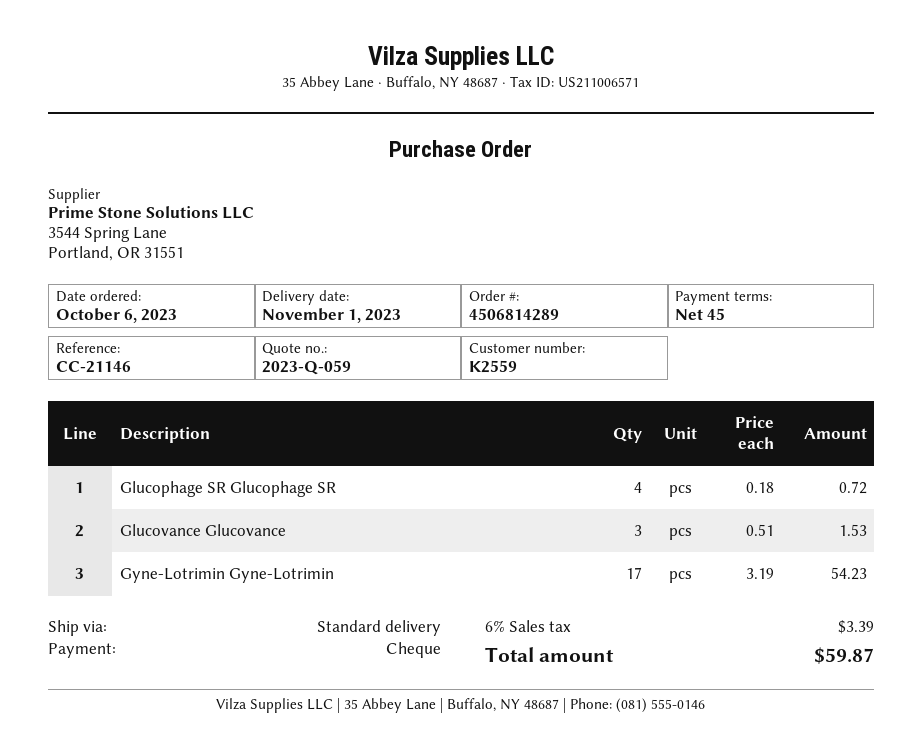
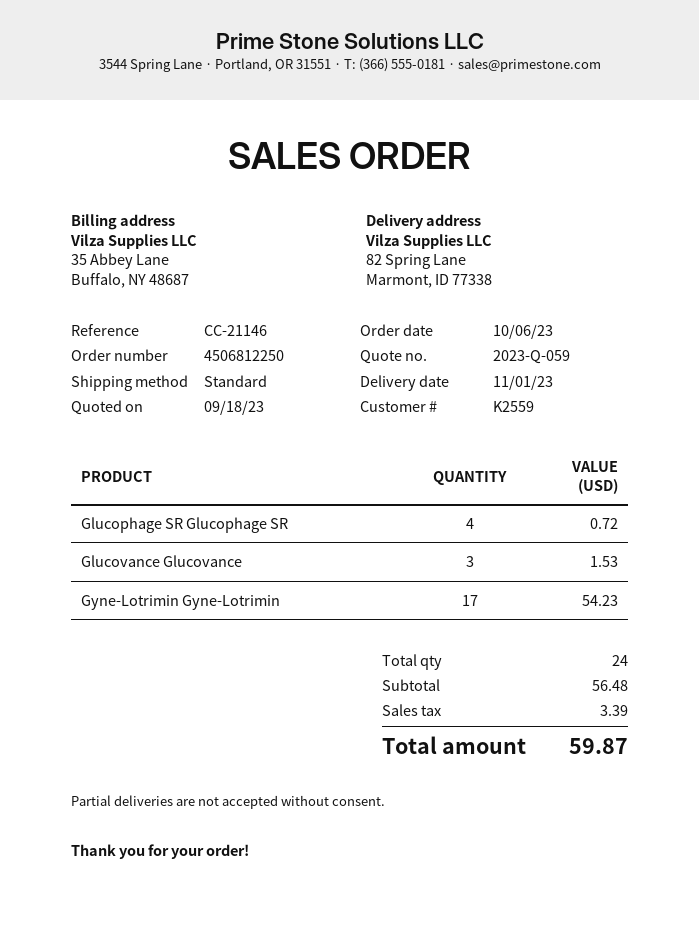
order number: 4506814289 -> 4506812250

